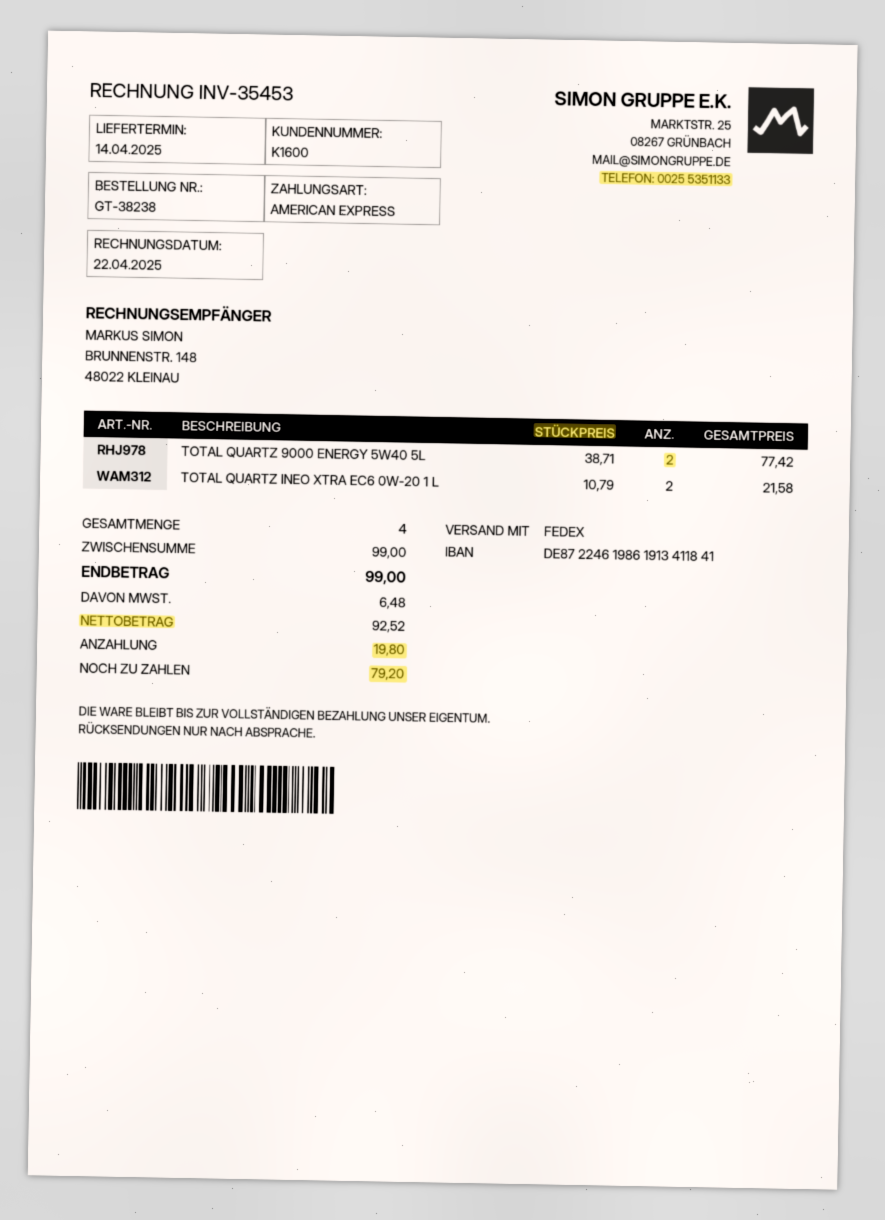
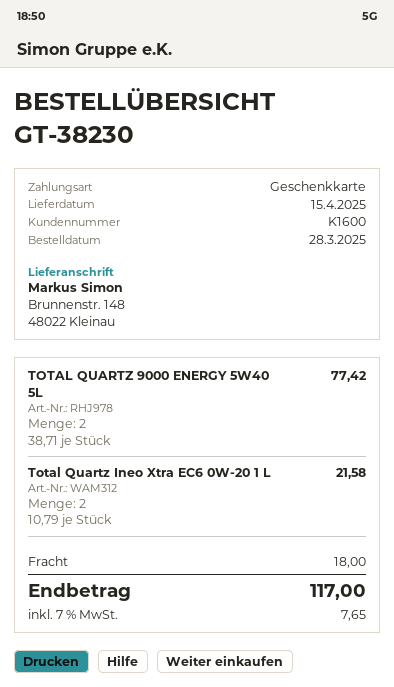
order number: GT-38238 -> GT-38230
delivery date: 2025-04-14 -> 2025-04-15
payment method: American Express -> gift card
shipping: none -> 18.00
tax: 6.48 -> 7.65
total: 99.00 -> 117.00

